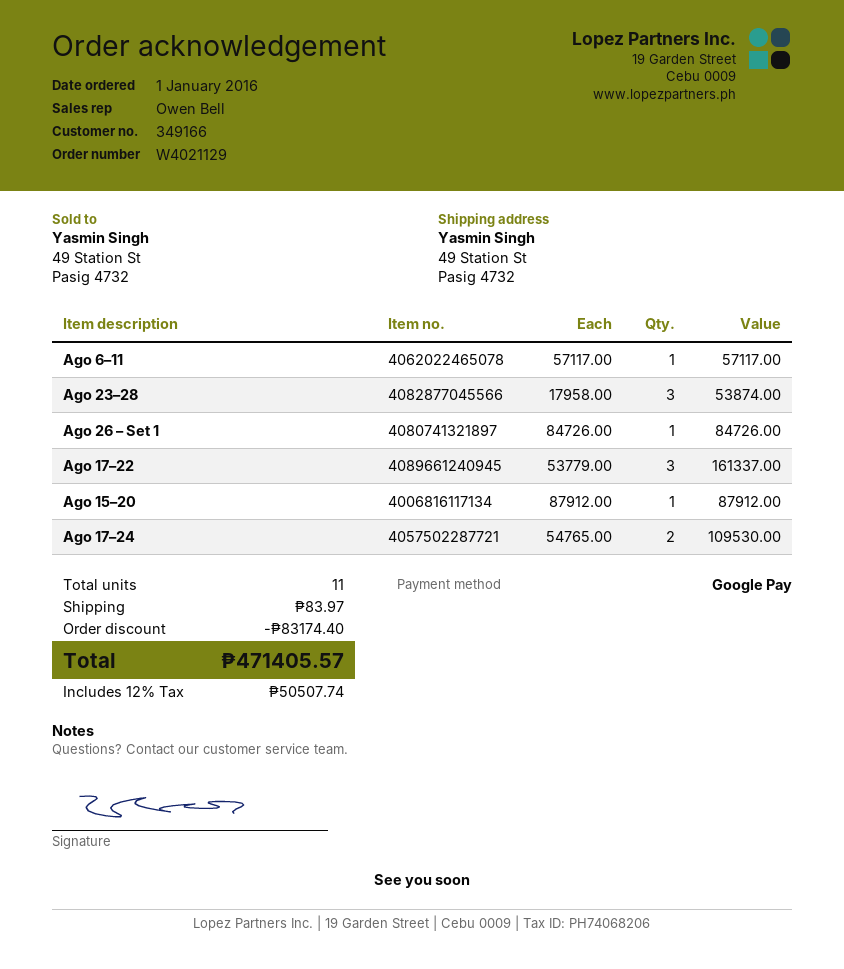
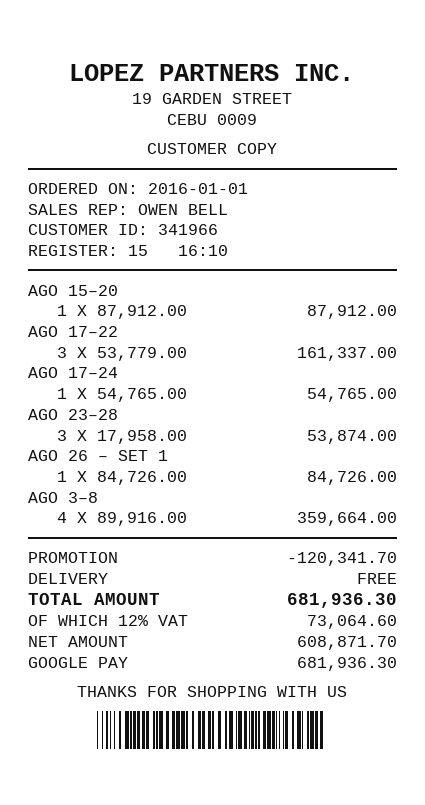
customer number: 349166 -> 341966
Ago 6–11: 1 x 57117.00 = 57117.00 -> none
Ago 17–24: 2 x 54765.00 = 109530.00 -> 1 x 54765.00 = 54765.00
AGO 3–8: none -> 4 x 89916.00 = 359664.00
discount: 83174.40 -> 120341.70
shipping: 83.97 -> 0.00
tax: 12% = 50507.74 -> 12% = 73064.60
total: 471405.57 -> 681936.30

